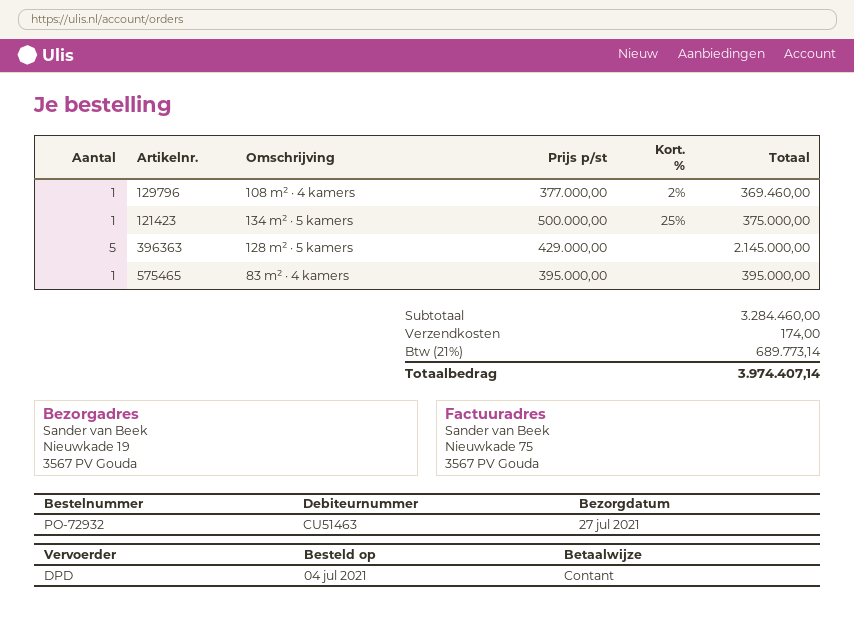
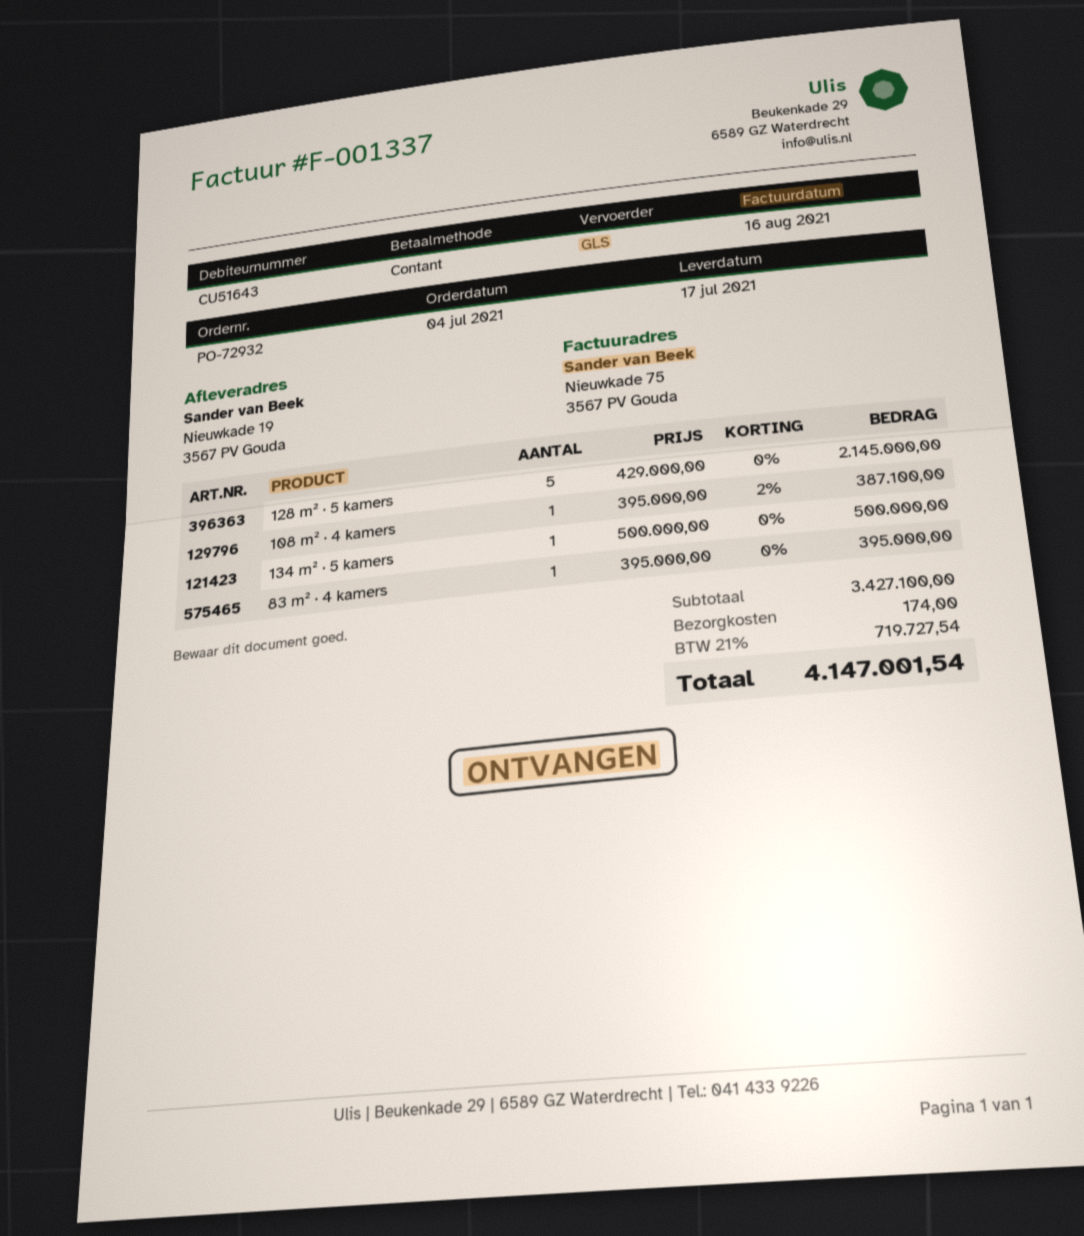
delivery date: 2021-07-27 -> 2021-07-17
customer number: CU51463 -> CU51643
shipping method: DPD -> GLS
108 m² · 4 kamers: 1 x 377000.00 - 2% = 369460.00 -> 1 x 395000.00 - 2% = 387100.00
134 m² · 5 kamers: 1 x 500000.00 - 25% = 375000.00 -> 1 x 500000.00 = 500000.00
subtotal: 3284460.00 -> 3427100.00
tax: 21% = 689773.14 -> 21% = 719727.54
total: 3974407.14 -> 4147001.54

